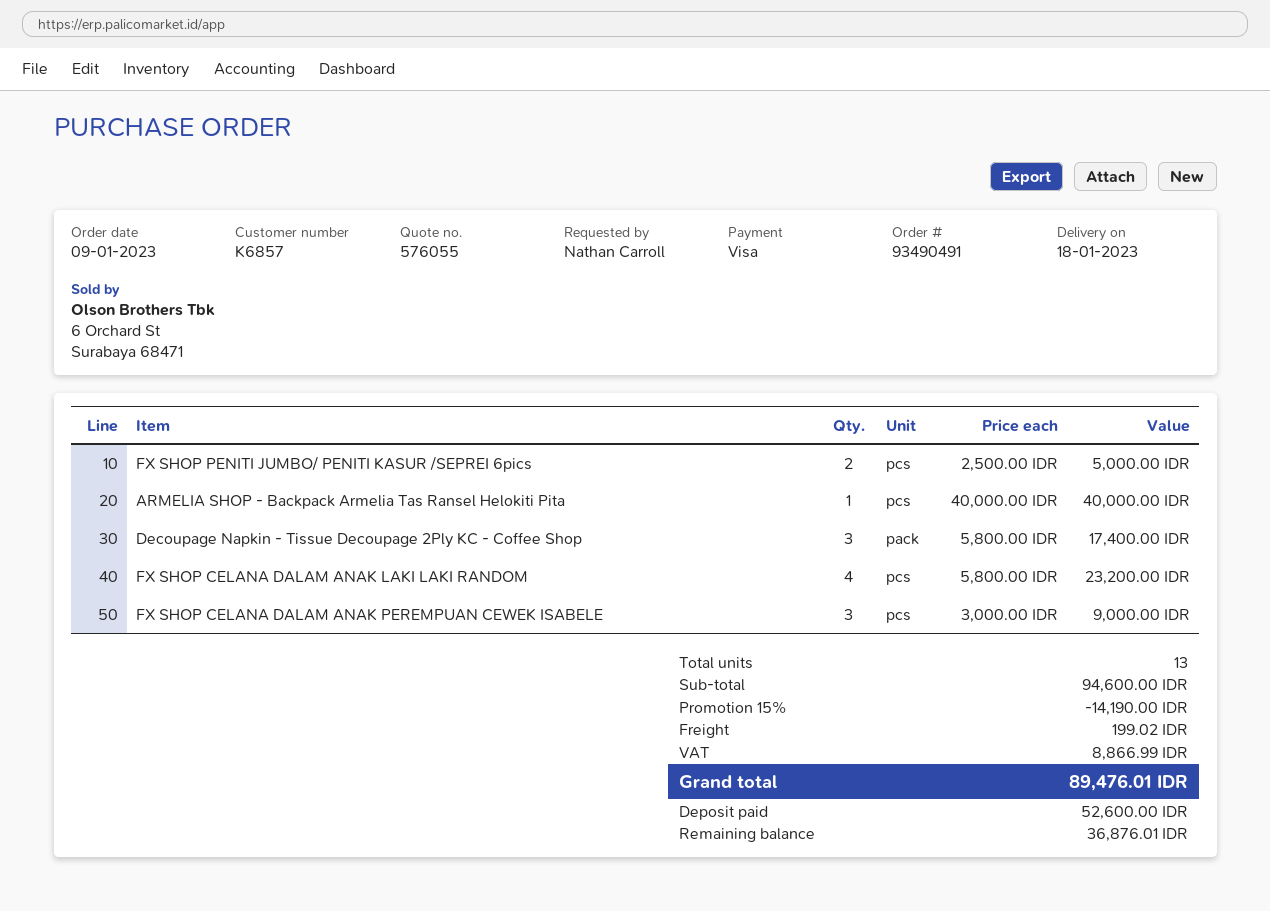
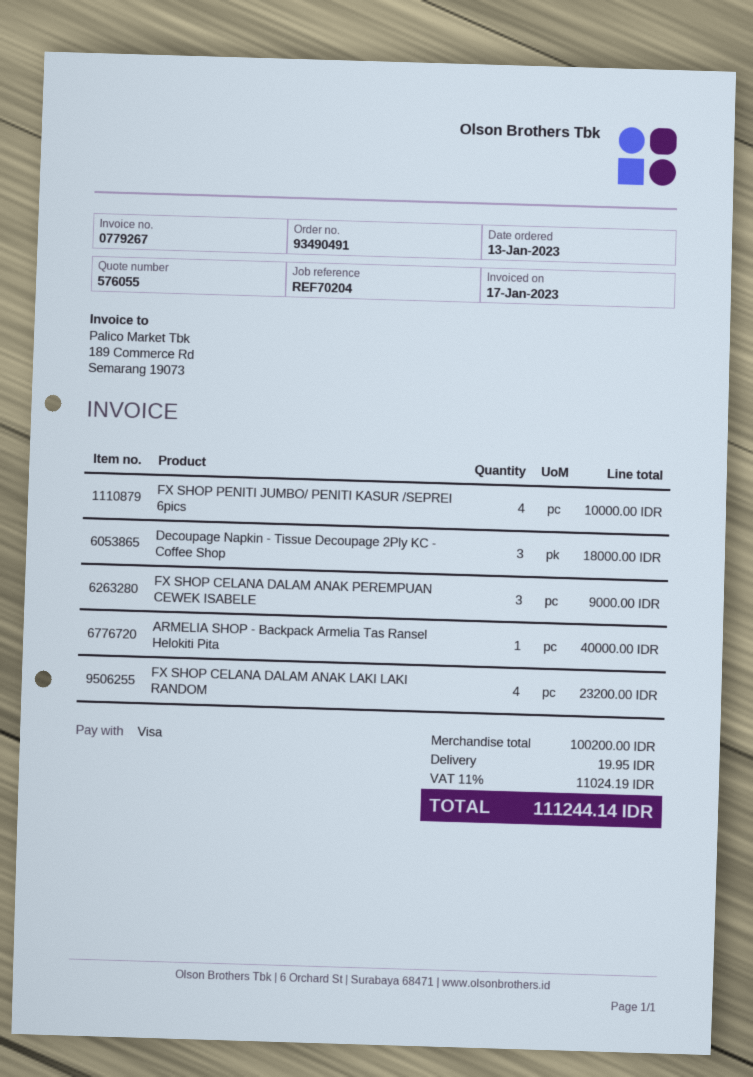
order date: 2023-01-09 -> 2023-01-13
FX SHOP PENITI JUMBO/ PENITI KASUR /SEPREI 6pics: 2 for 5000.00 -> 4 for 10000.00
Decoupage Napkin - Tissue Decoupage 2Ply KC - Coffee Shop: 3 for 17400.00 -> 3 for 18000.00
subtotal: 94600.00 -> 100200.00
discount: 15% = 14190.00 -> none
shipping: 199.02 -> 19.95
tax: 8866.99 -> 11024.19
total: 89476.01 -> 111244.14

